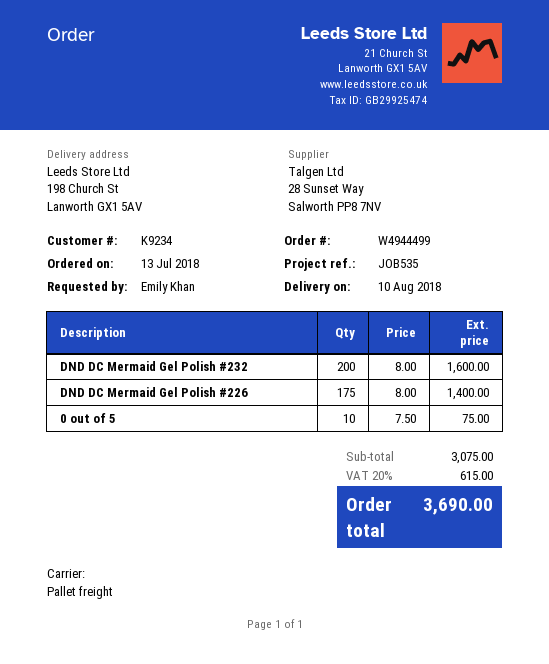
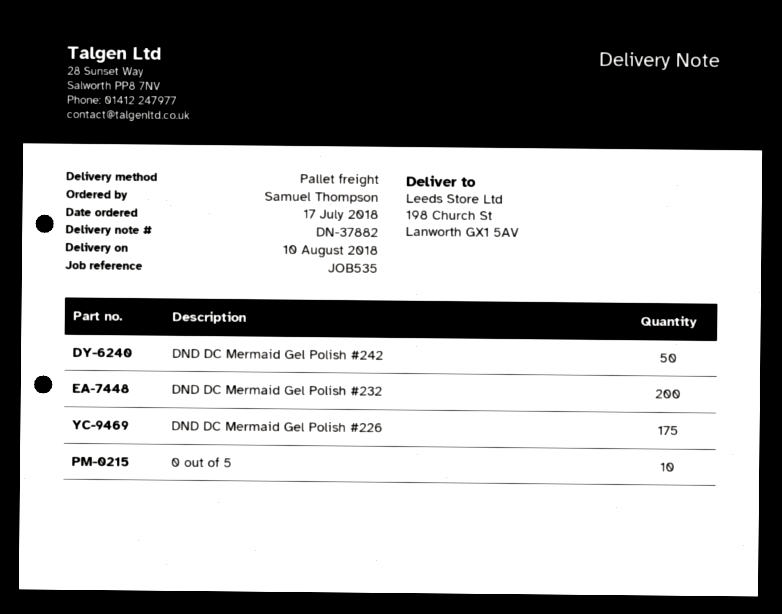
order date: 2018-07-13 -> 2018-07-17
ordered by: Emily Khan -> Samuel Thompson
DND DC Mermaid Gel Polish #242: none -> 50

